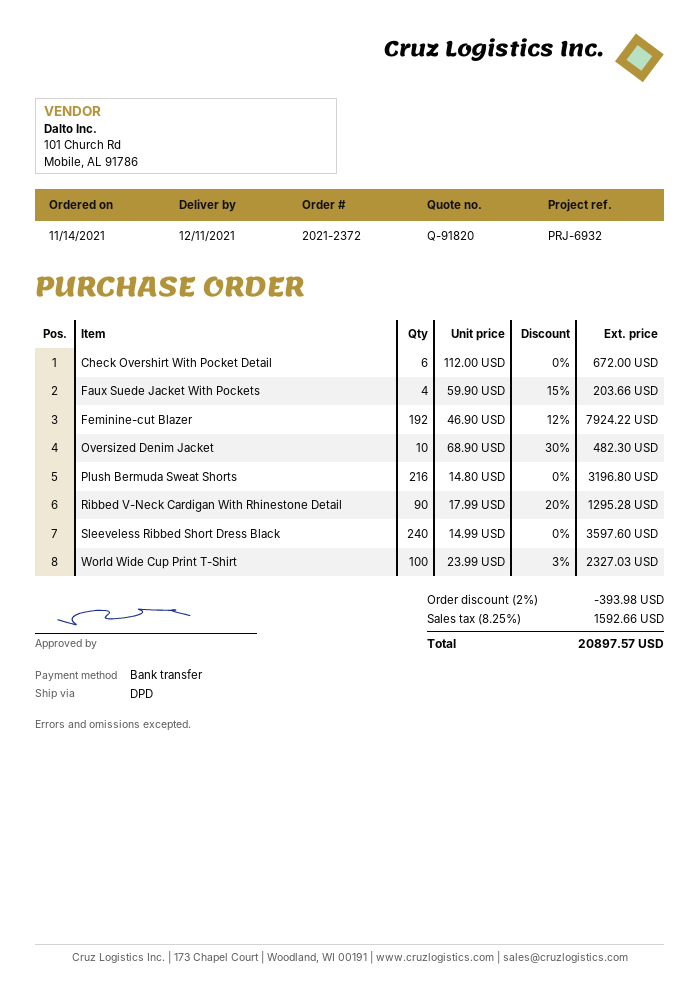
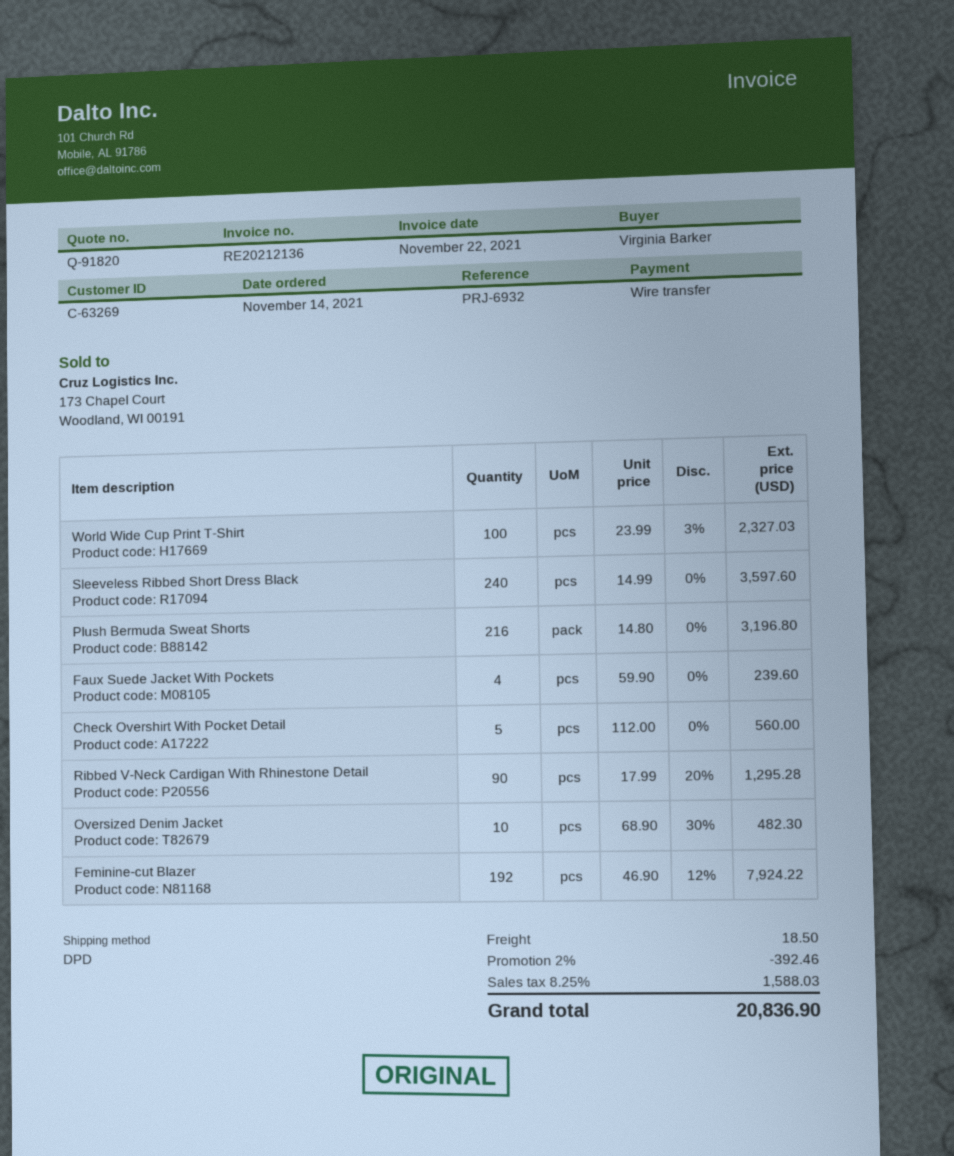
Check Overshirt With Pocket Detail: 6 x 112.00 = 672.00 -> 5 x 112.00 = 560.00
Faux Suede Jacket With Pockets: 4 x 59.90 - 15% = 203.66 -> 4 x 59.90 = 239.60
discount: 2% = 393.98 -> 2% = 392.46
shipping: none -> 18.50
tax: 8.25% = 1592.66 -> 8.25% = 1588.03
total: 20897.57 -> 20836.90

